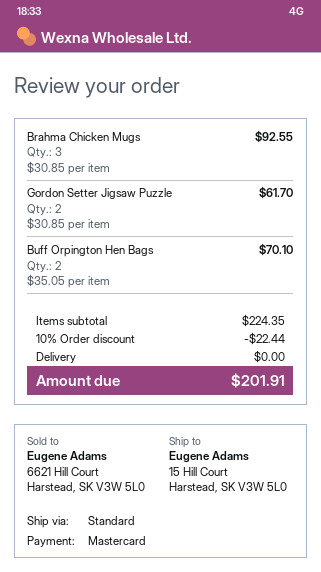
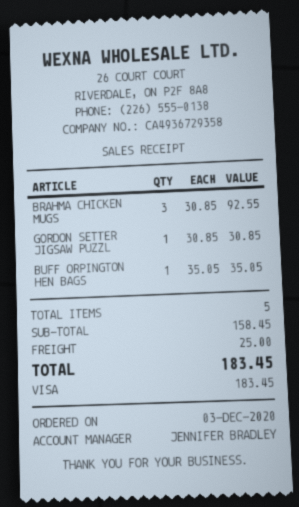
payment method: Mastercard -> Visa
Gordon Setter Jigsaw Puzzle: 2 x 30.85 = 61.70 -> 1 x 30.85 = 30.85
Buff Orpington Hen Bags: 2 x 35.05 = 70.10 -> 1 x 35.05 = 35.05
subtotal: 224.35 -> 158.45
discount: 10% = 22.44 -> none
shipping: 0.00 -> 25.00
total: 201.91 -> 183.45

